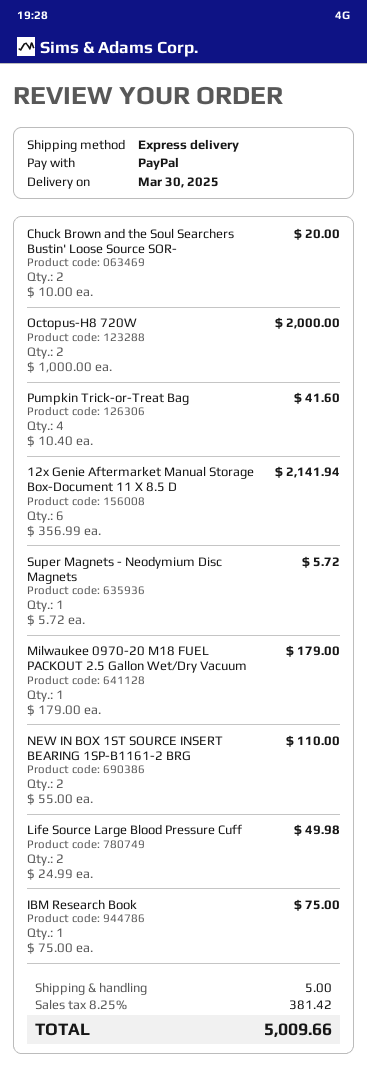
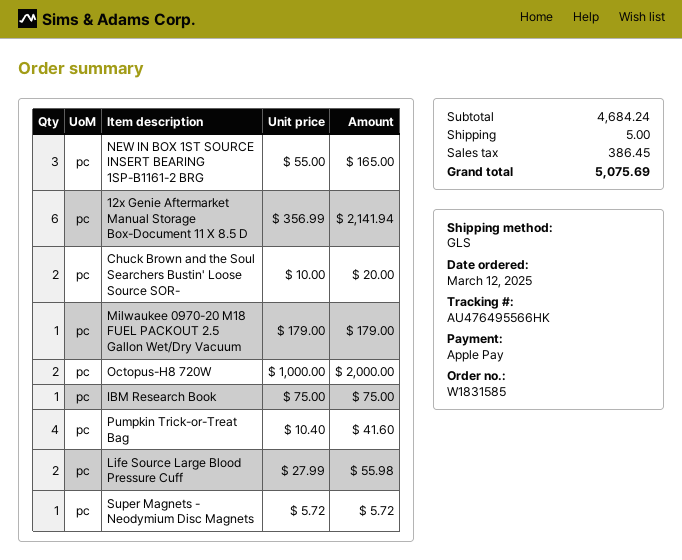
payment method: PayPal -> Apple Pay
shipping method: express -> GLS
NEW IN BOX 1ST SOURCE INSERT BEARING 1SP-B1161-2 BRG: 2 x 55.00 = 110.00 -> 3 x 55.00 = 165.00
Life Source Large Blood Pressure Cuff: 2 x 24.99 = 49.98 -> 2 x 27.99 = 55.98
tax: 381.42 -> 386.45
total: 5009.66 -> 5075.69

